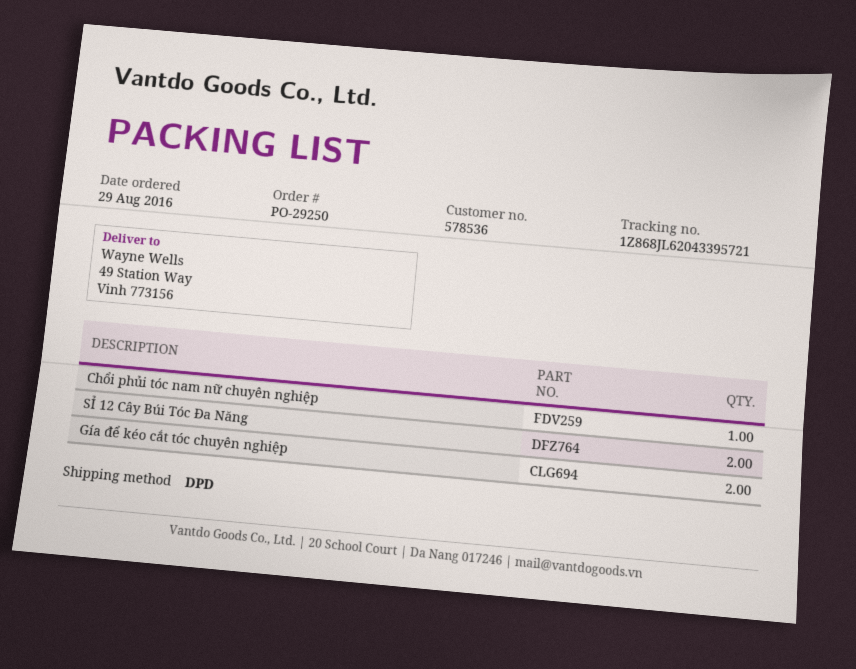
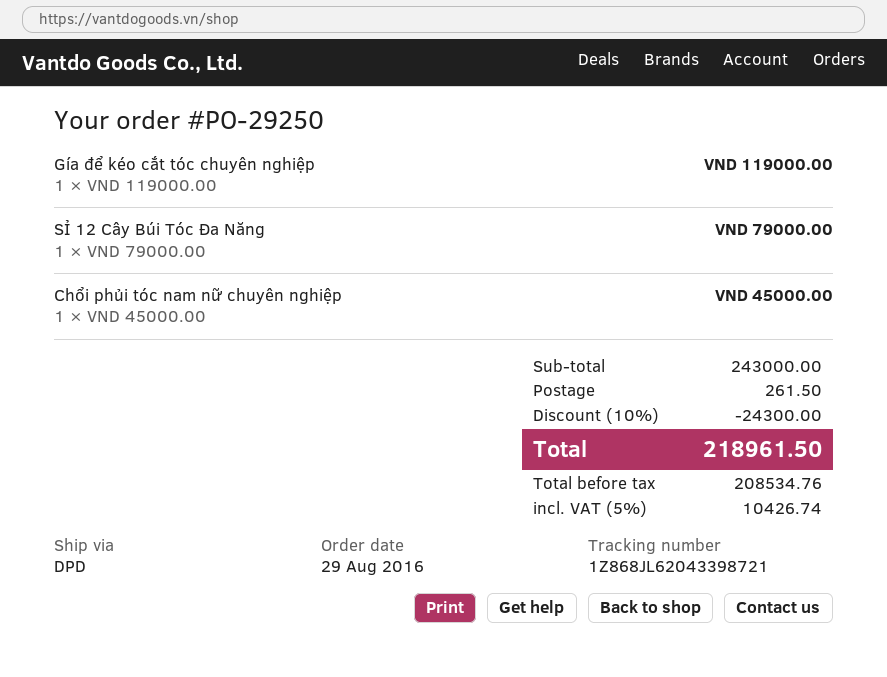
tracking number: 1Z868JL62043395721 -> 1Z868JL62043398721
SỈ 12 Cây Búi Tóc Đa Năng: 2 -> 1
Gía để kéo cắt tóc chuyên nghiệp: 2 -> 1

